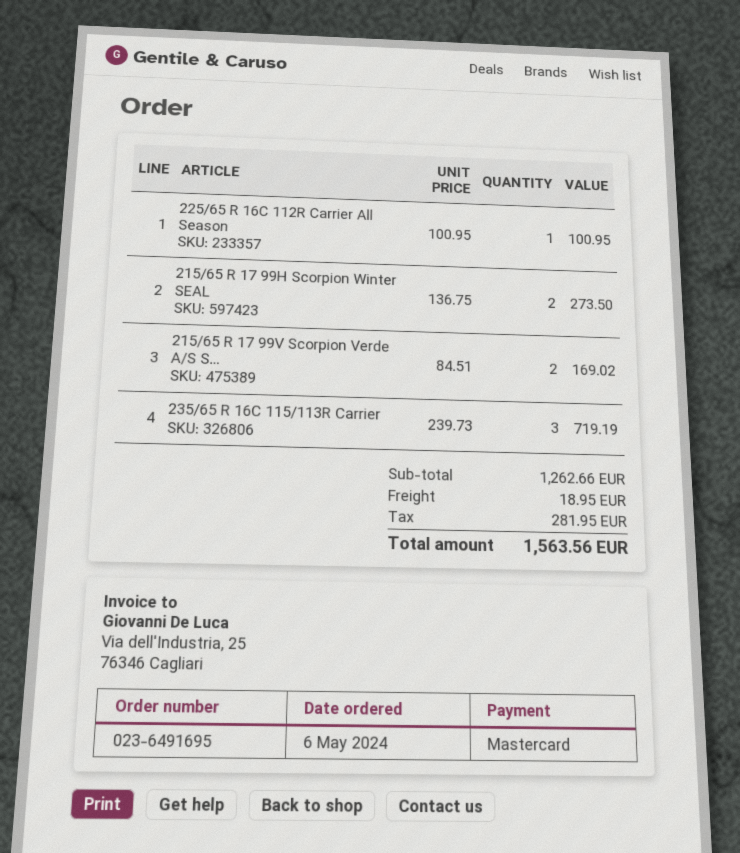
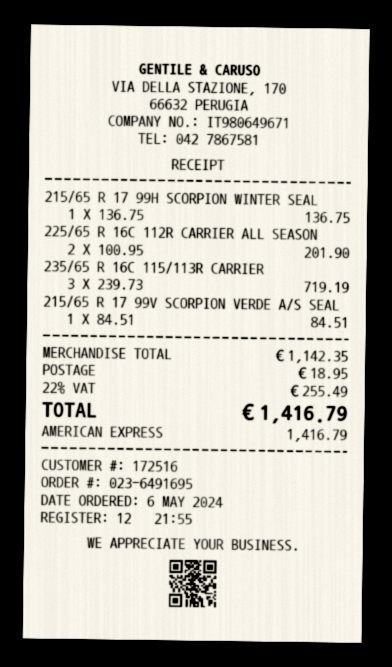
payment method: Mastercard -> American Express
225/65 R 16C 112R Carrier All Season: 1 x 100.95 = 100.95 -> 2 x 100.95 = 201.90
215/65 R 17 99H Scorpion Winter SEAL: 2 x 136.75 = 273.50 -> 1 x 136.75 = 136.75
215/65 R 17 99V Scorpion Verde A/S S...: 2 x 84.51 = 169.02 -> 1 x 84.51 = 84.51
subtotal: 1262.66 -> 1142.35
tax: 281.95 -> 255.49
total: 1563.56 -> 1416.79

